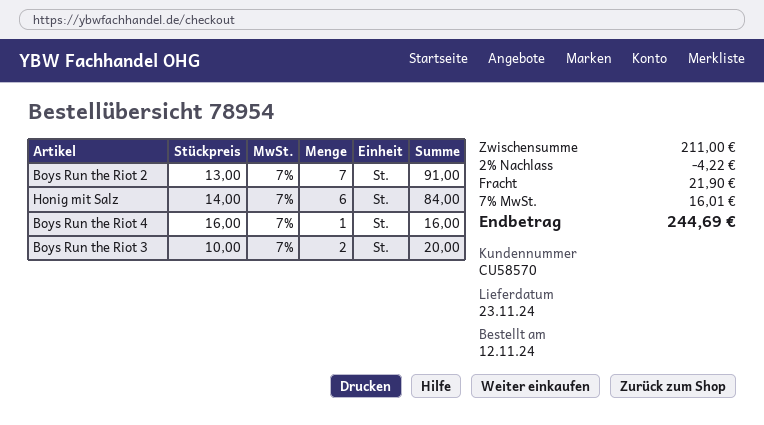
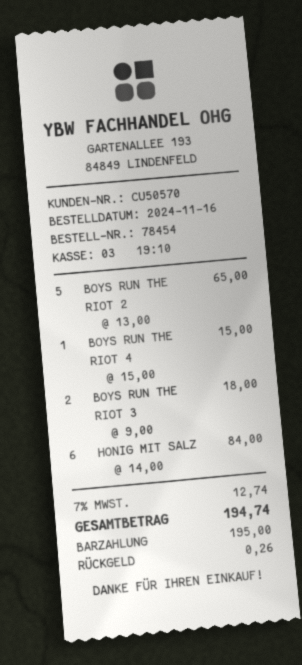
order number: 78954 -> 78454
order date: 2024-11-12 -> 2024-11-16
customer number: CU58570 -> CU50570
Boys Run the Riot 2: 7 x 13.00 = 91.00 -> 5 x 13.00 = 65.00
Boys Run the Riot 4: 1 x 16.00 = 16.00 -> 1 x 15.00 = 15.00
Boys Run the Riot 3: 2 x 10.00 = 20.00 -> 2 x 9.00 = 18.00
discount: 2% = 4.22 -> none
shipping: 21.90 -> none
tax: 7% = 16.01 -> 7% = 12.74
total: 244.69 -> 194.74

